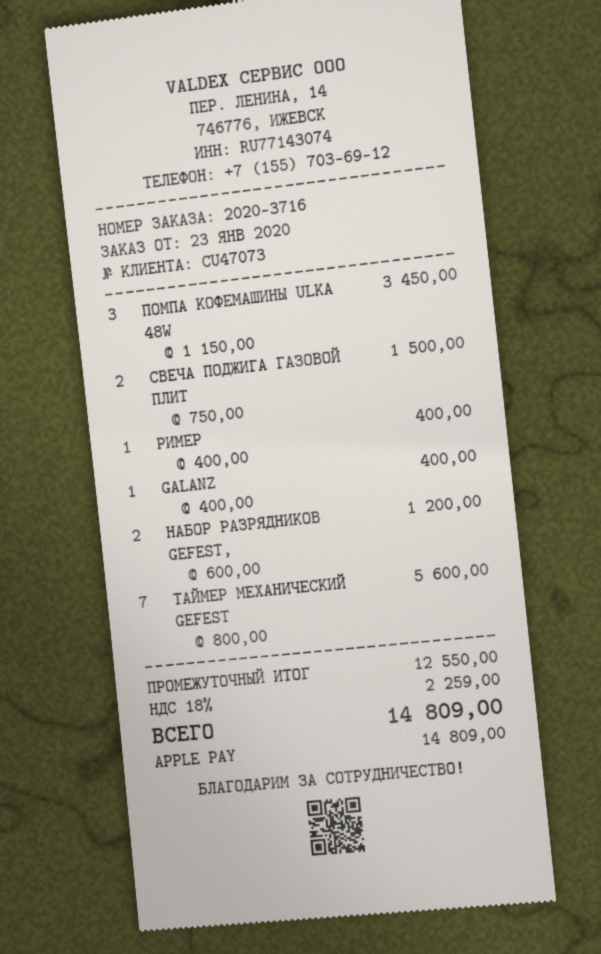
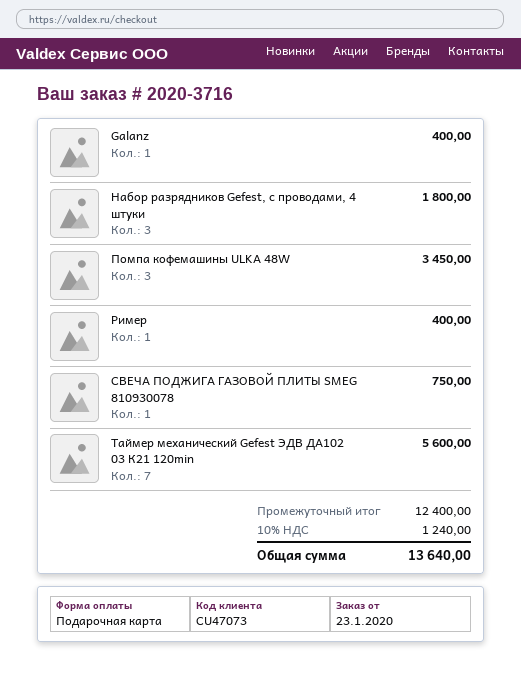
payment method: Apple Pay -> gift card
СВЕЧА ПОДЖИГА ГАЗОВОЙ ПЛИТ: 2 for 1500.00 -> 1 for 750.00
НАБОР РАЗРЯДНИКОВ GEFEST,: 2 for 1200.00 -> 3 for 1800.00
subtotal: 12550.00 -> 12400.00
tax: 18% = 2259.00 -> 10% = 1240.00
total: 14809.00 -> 13640.00

